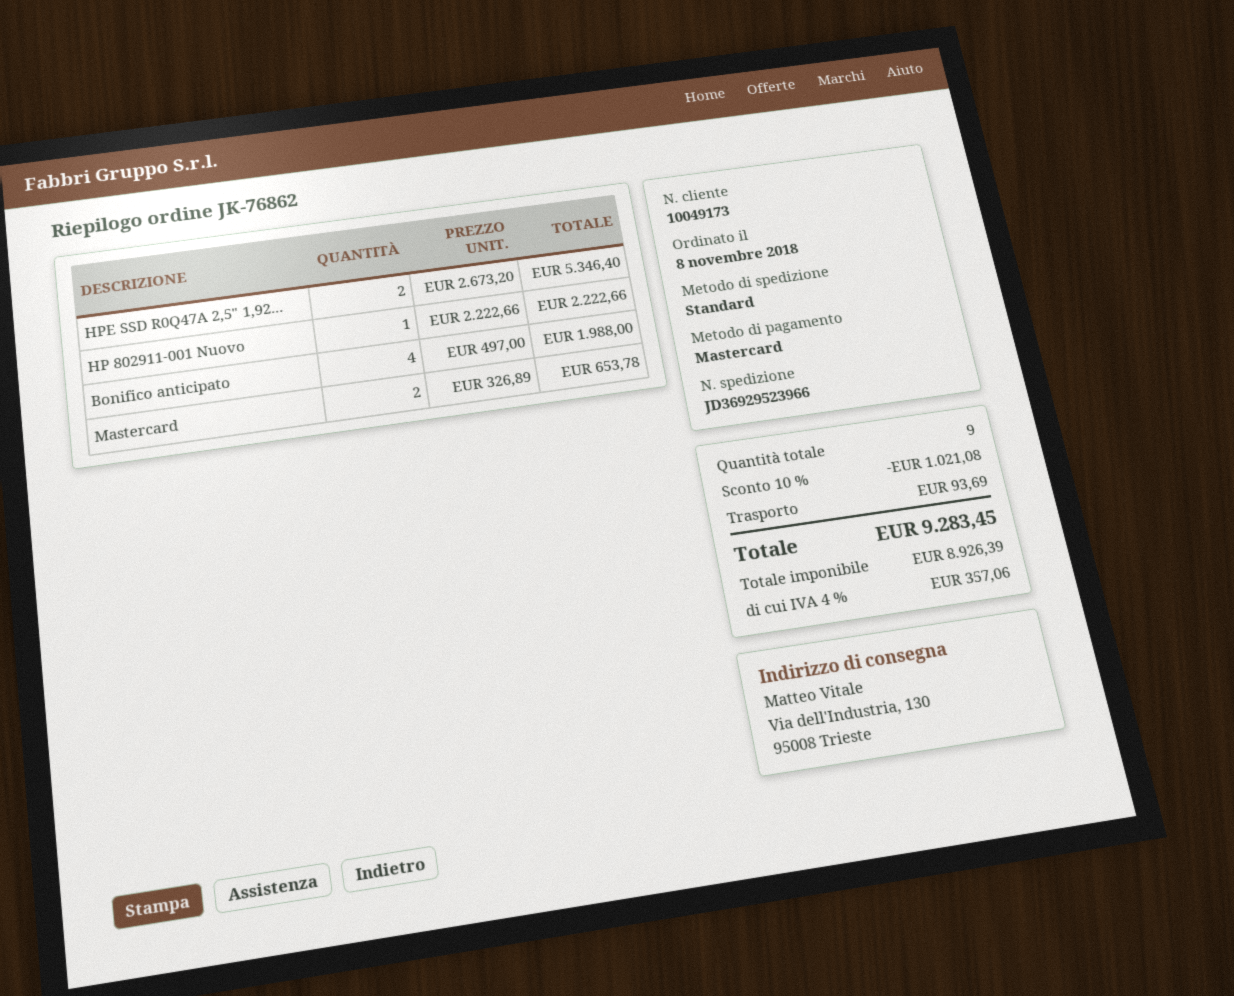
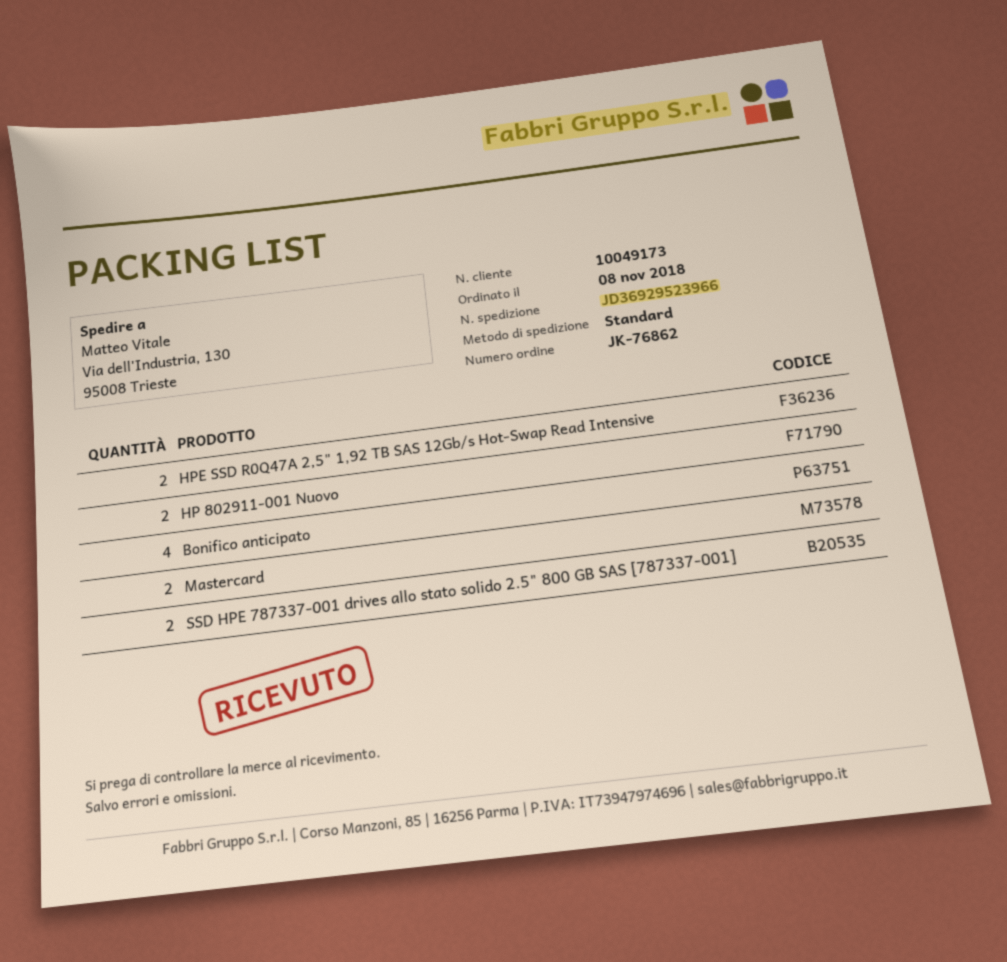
HP 802911-001 Nuovo: 1 -> 2
SSD HPE 787337-001 drives allo stato solido 2.5" 800 GB SAS [787337-001]: none -> 2

